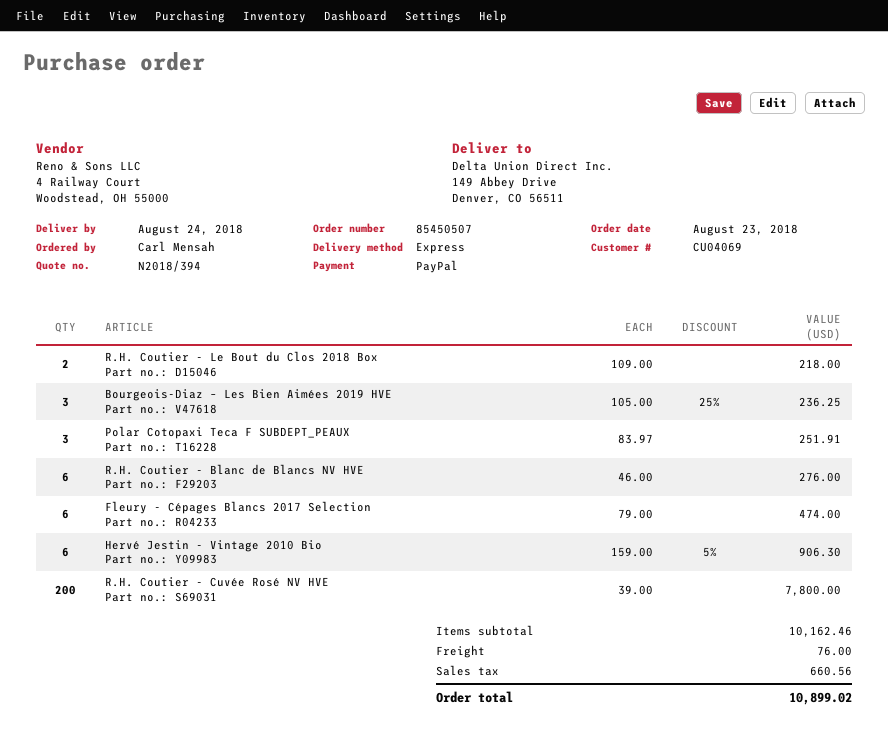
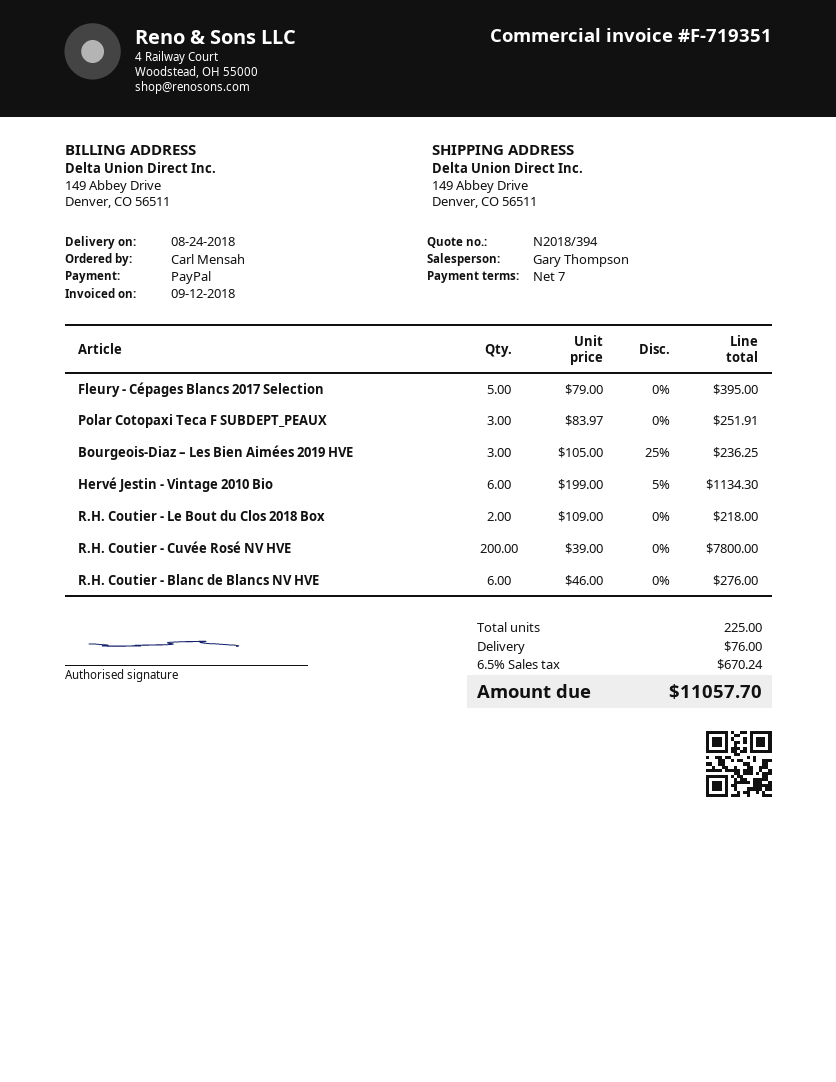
Fleury - Cépages Blancs 2017 Selection: 6 x 79.00 = 474.00 -> 5 x 79.00 = 395.00
Hervé Jestin - Vintage 2010 Bio: 6 x 159.00 - 5% = 906.30 -> 6 x 199.00 - 5% = 1134.30
tax: 660.56 -> 670.24
total: 10899.02 -> 11057.70

